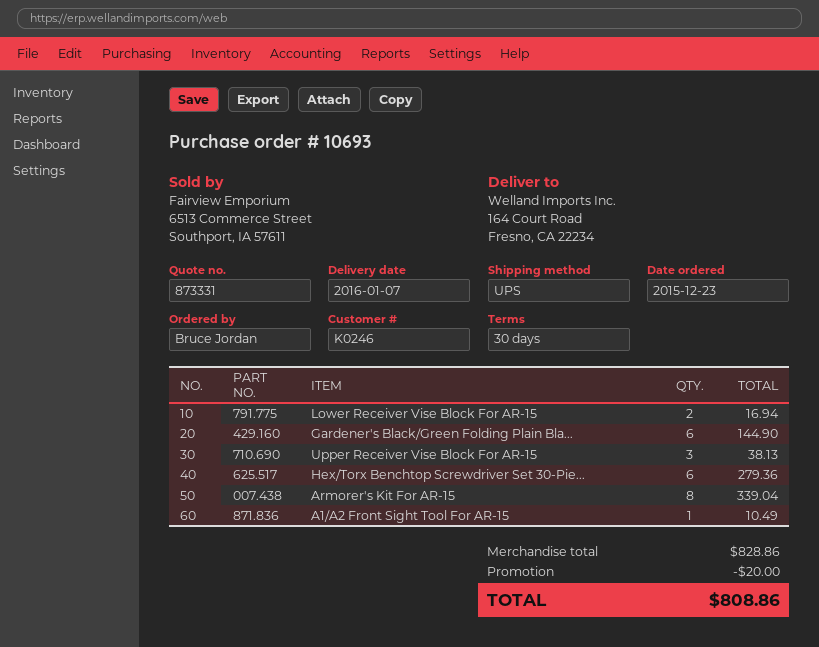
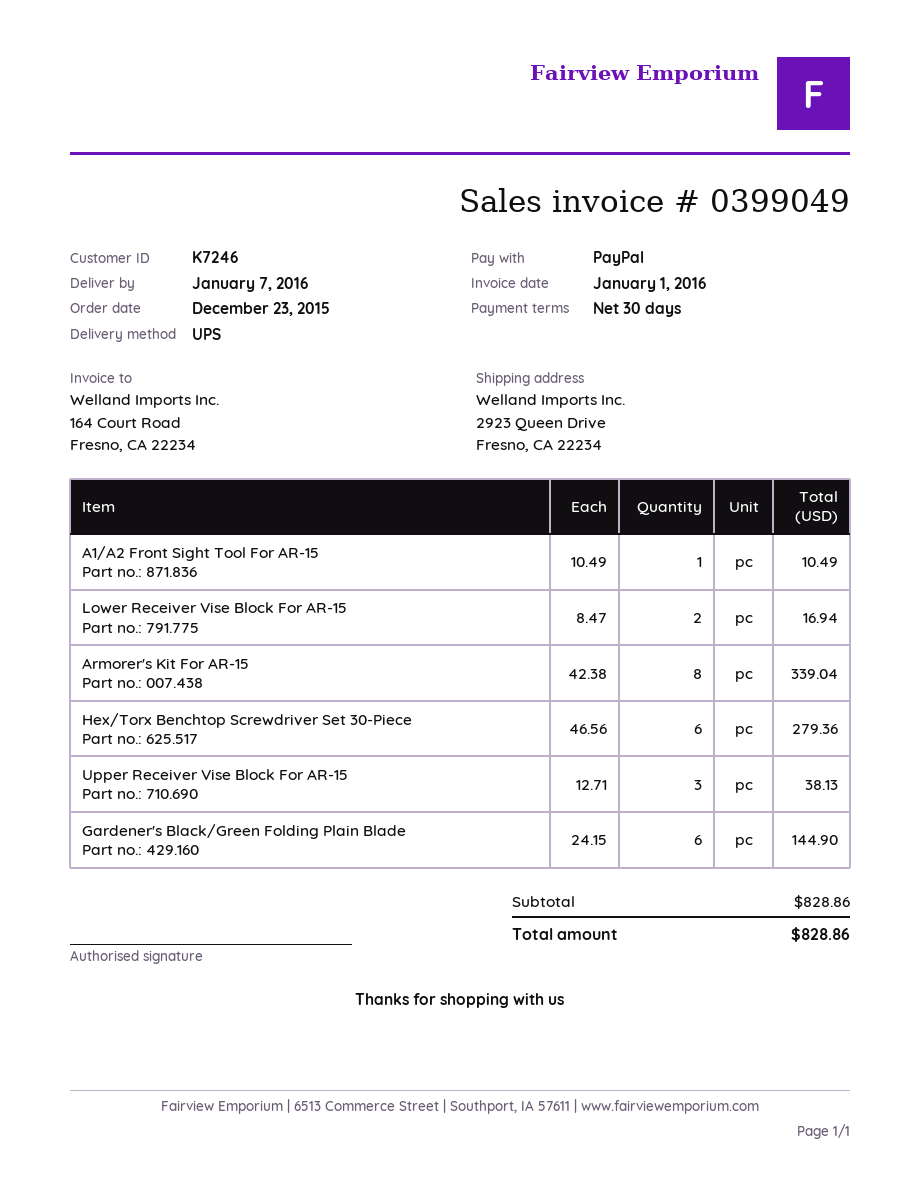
customer number: K0246 -> K7246
ship to: 164 Court Road, Fresno, CA 22234 -> 2923 Queen Drive, Fresno, CA 22234
discount: 20.00 -> none
total: 808.86 -> 828.86

